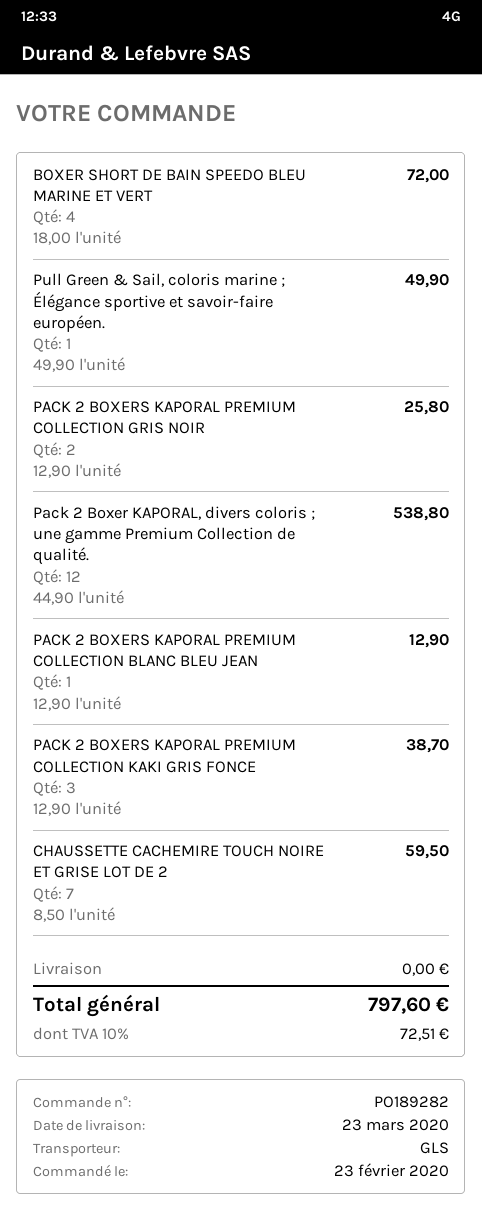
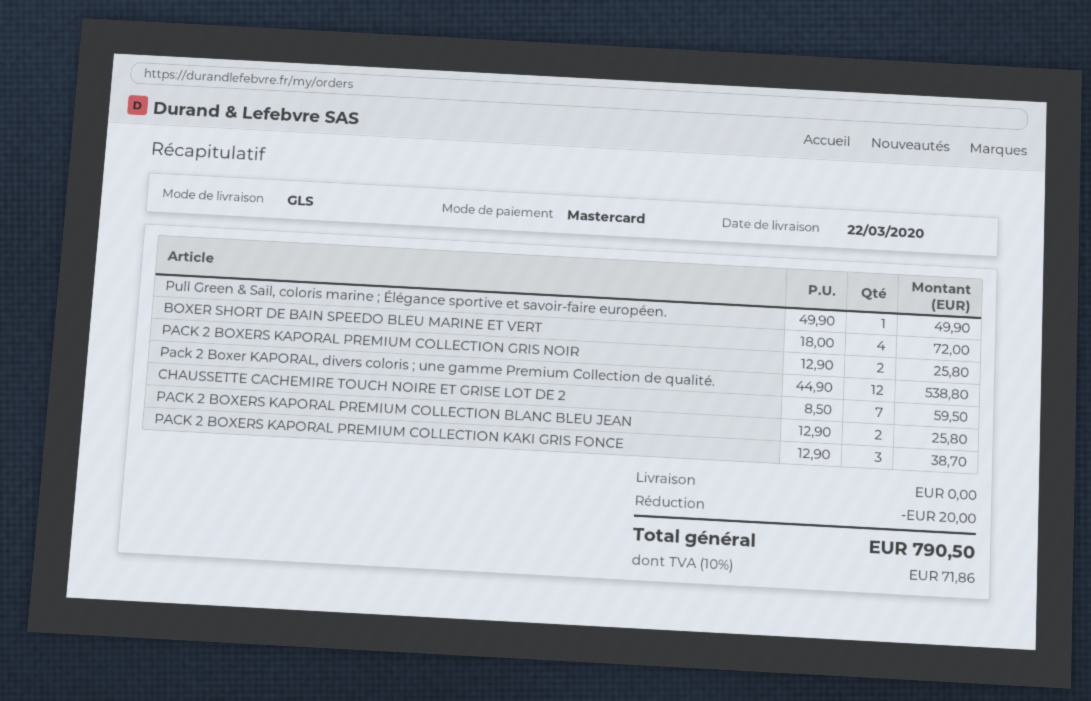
delivery date: 2020-03-23 -> 2020-03-22
PACK 2 BOXERS KAPORAL PREMIUM COLLECTION BLANC BLEU JEAN: 1 x 12.90 = 12.90 -> 2 x 12.90 = 25.80
discount: none -> 20.00
tax: 10% = 72.51 -> 10% = 71.86
total: 797.60 -> 790.50

